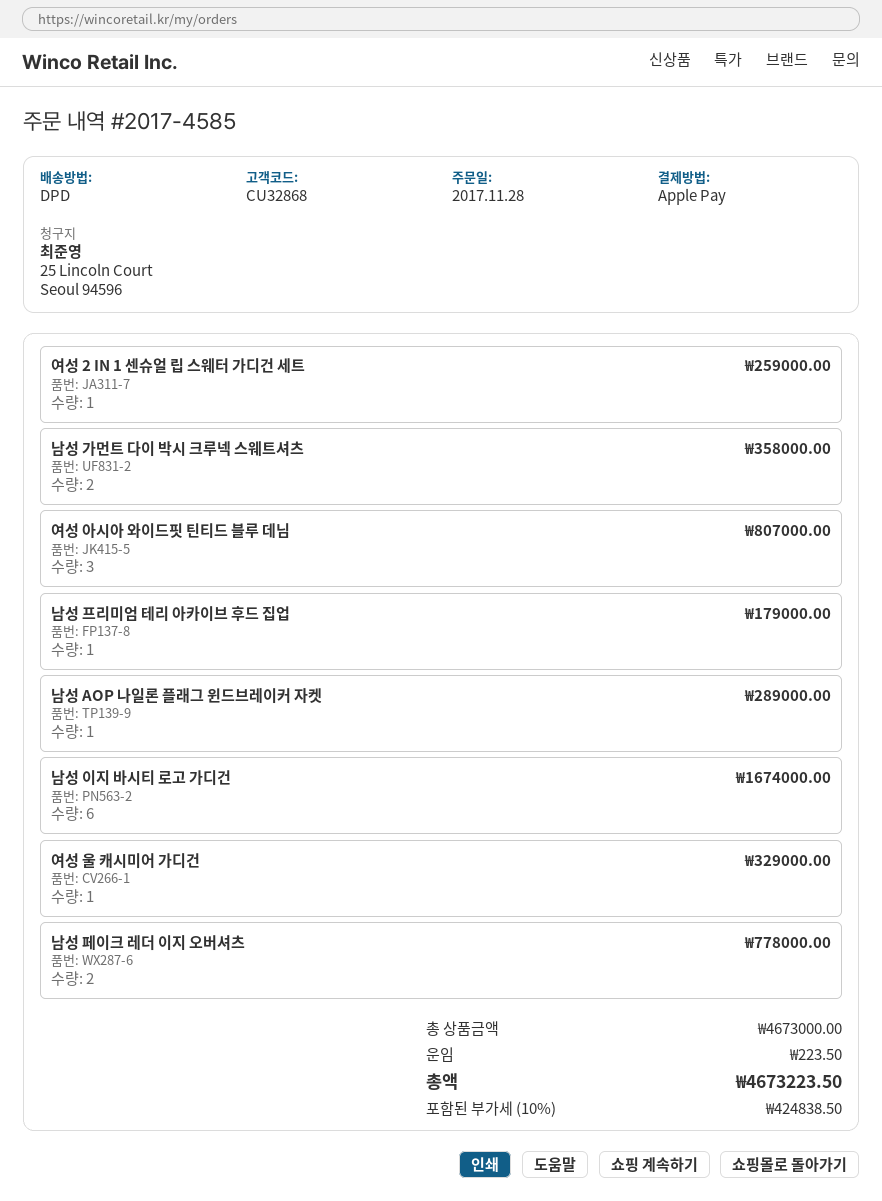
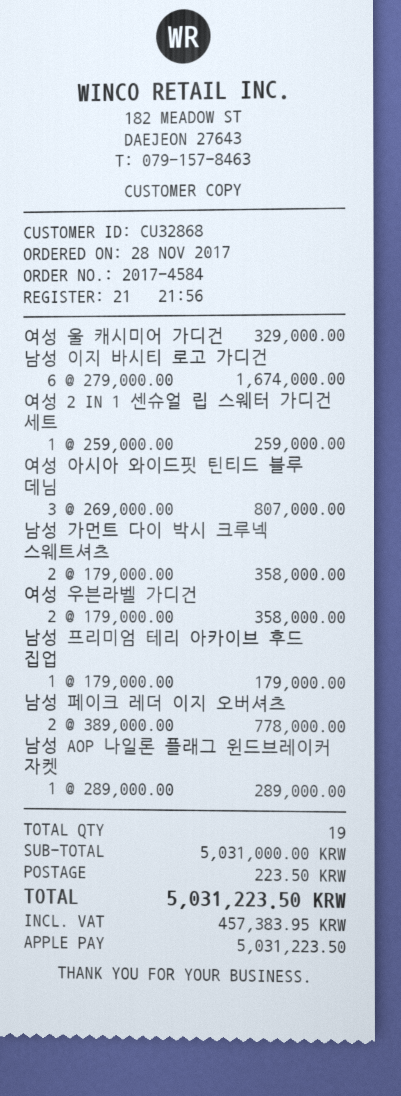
order number: 2017-4585 -> 2017-4584
여성 우븐라벨 가디건: none -> 2 for 358000.00
subtotal: 4673000.00 -> 5031000.00
tax: 424838.50 -> 457383.95
total: 4673223.50 -> 5031223.50

